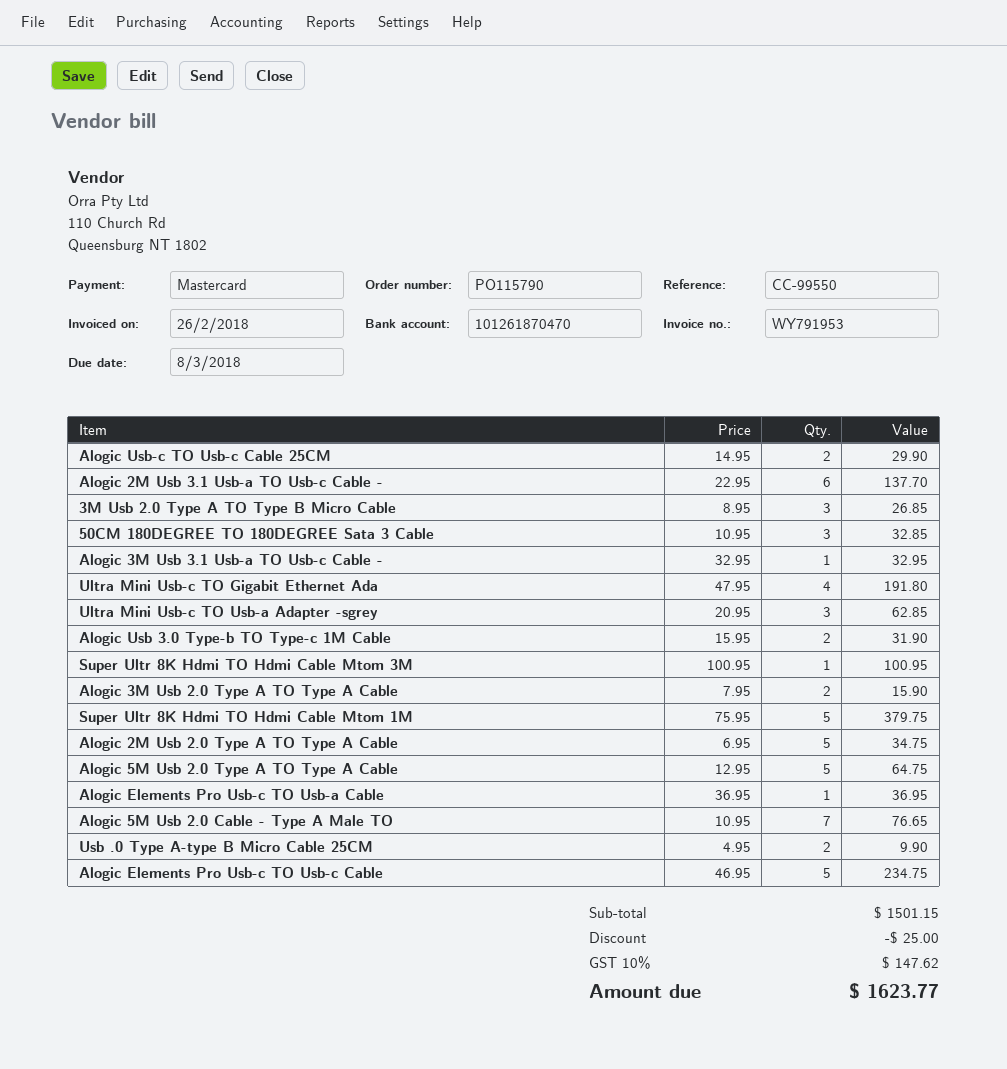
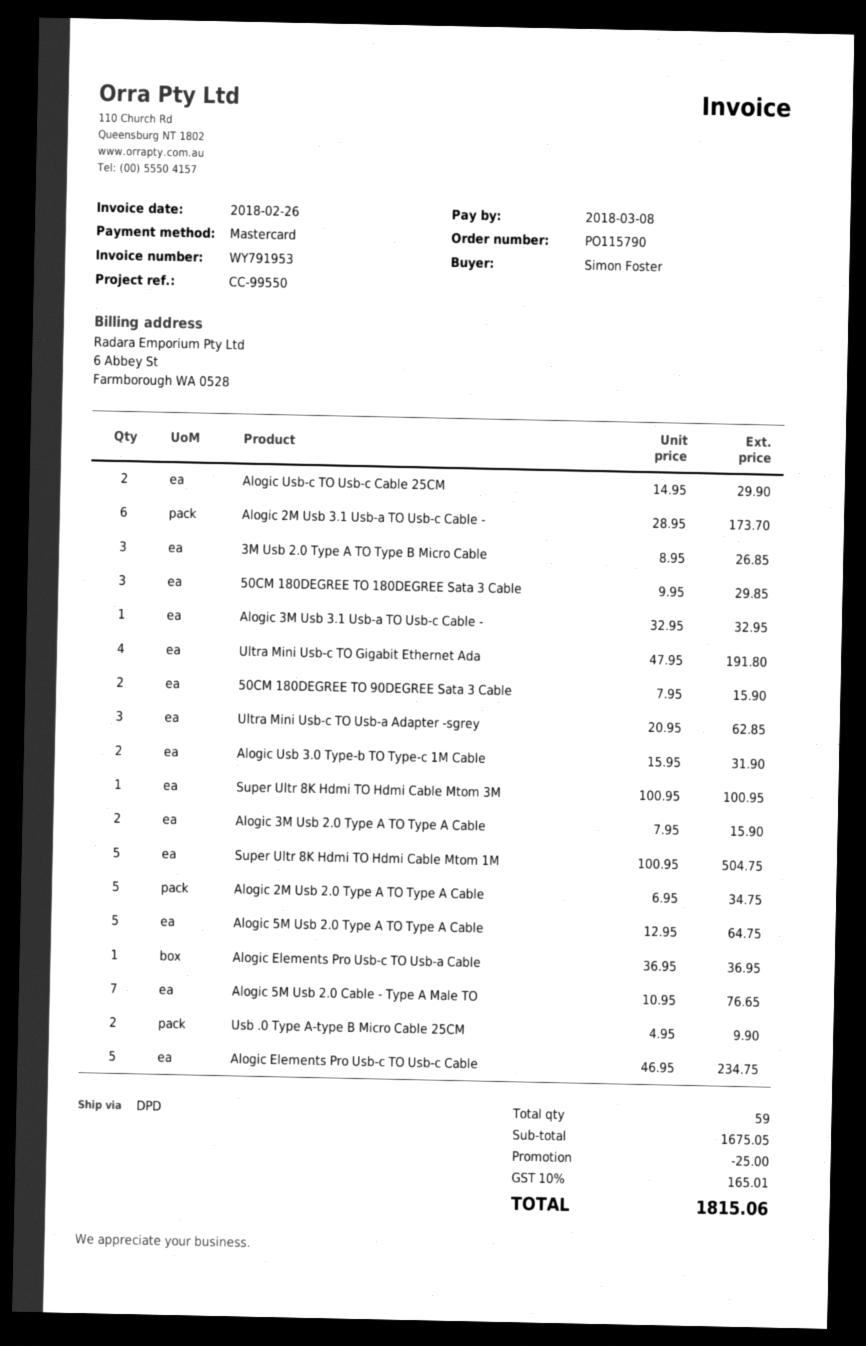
Alogic 2M Usb 3.1 Usb-a TO Usb-c Cable -: 6 x 22.95 = 137.70 -> 6 x 28.95 = 173.70
50CM 180DEGREE TO 180DEGREE Sata 3 Cable: 3 x 10.95 = 32.85 -> 3 x 9.95 = 29.85
Super Ultr 8K Hdmi TO Hdmi Cable Mtom 1M: 5 x 75.95 = 379.75 -> 5 x 100.95 = 504.75
50CM 180DEGREE TO 90DEGREE Sata 3 Cable: none -> 2 x 7.95 = 15.90
subtotal: 1501.15 -> 1675.05
tax: 10% = 147.62 -> 10% = 165.01
total: 1623.77 -> 1815.06

